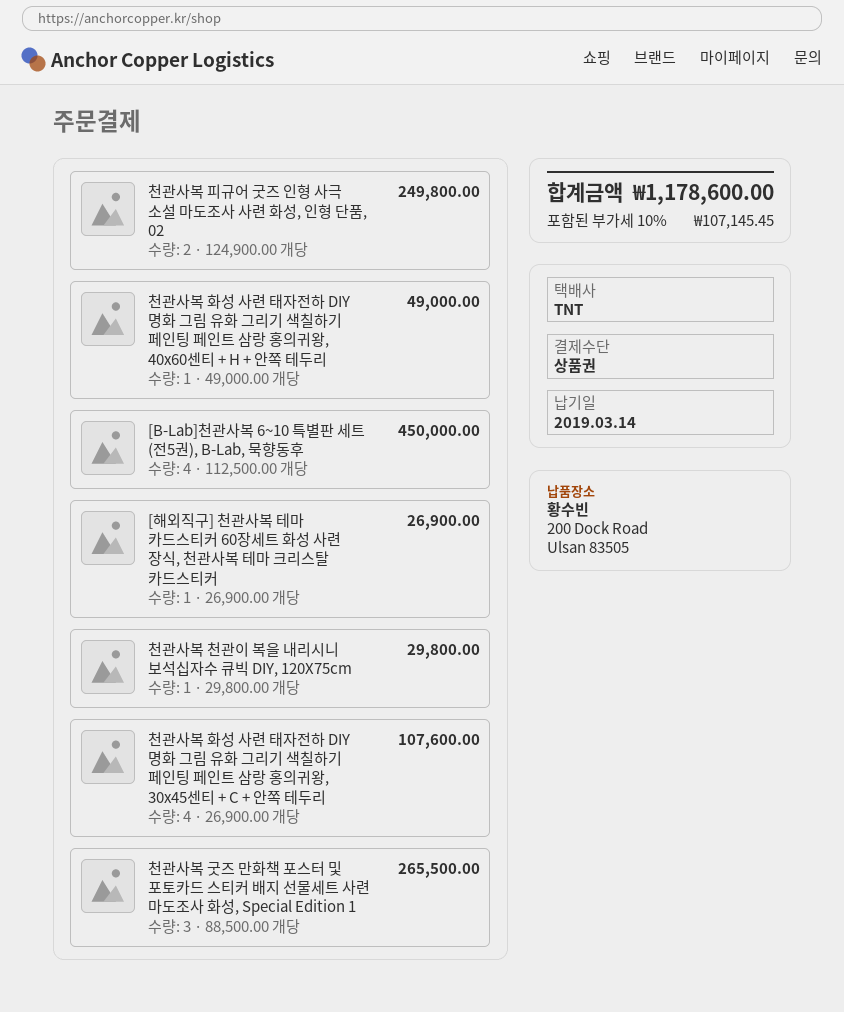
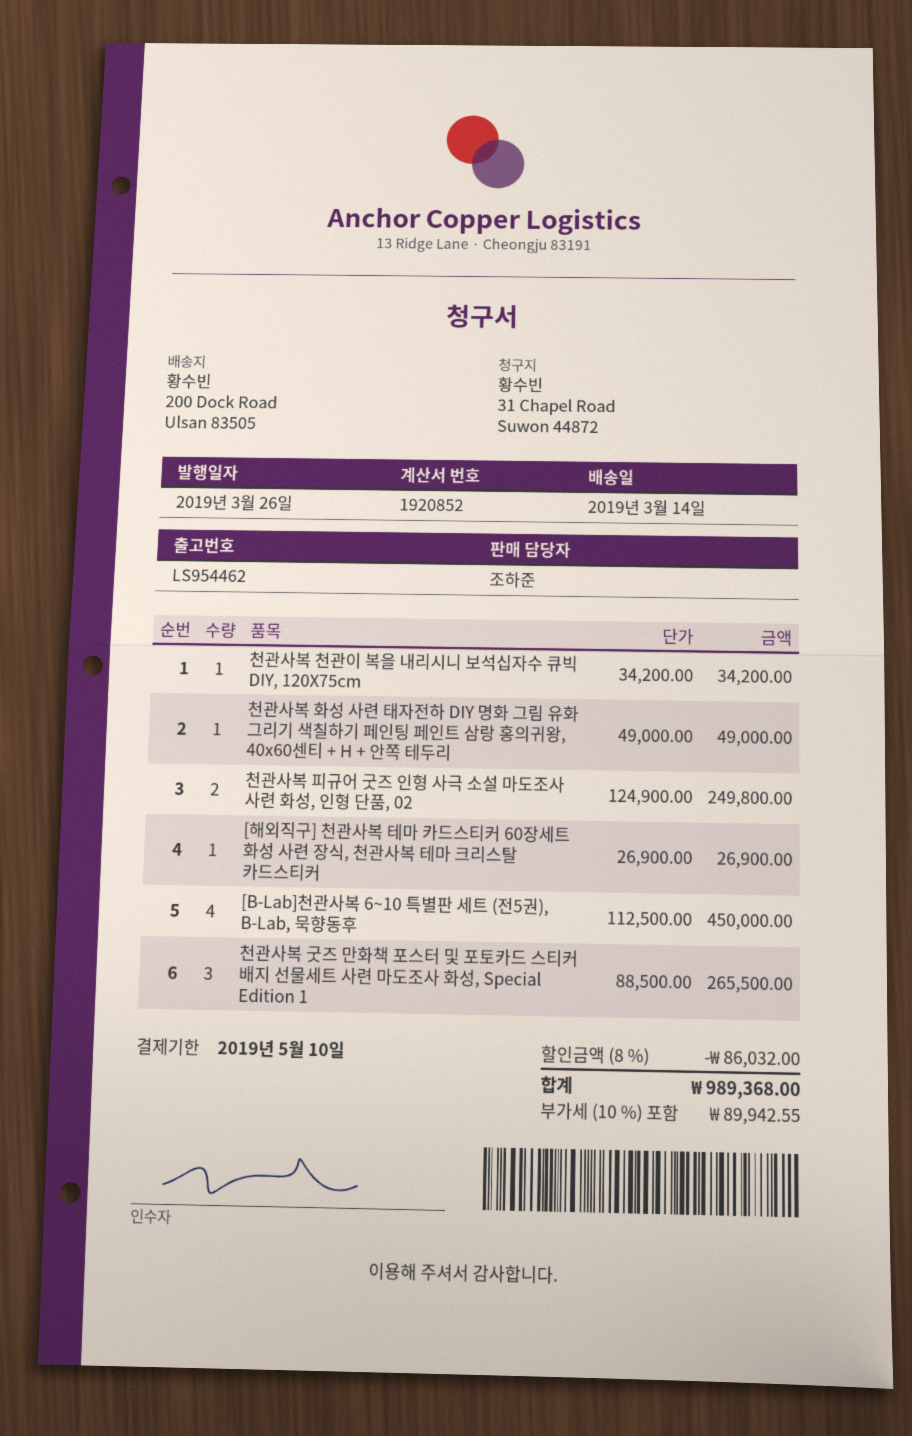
천관사복 천관이 복을 내리시니 보석십자수 큐빅 DIY, 120X75cm: 1 x 29800.00 = 29800.00 -> 1 x 34200.00 = 34200.00
천관사복 화성 사련 태자전하 DIY 명화 그림 유화 그리기 색칠하기 페인팅 페인트 삼랑 홍의귀왕, 30x45센티 + C + 안쪽 테두리: 4 x 26900.00 = 107600.00 -> none
discount: none -> 8% = 86032.00
tax: 10% = 107145.45 -> 10% = 89942.55
total: 1178600.00 -> 989368.00

